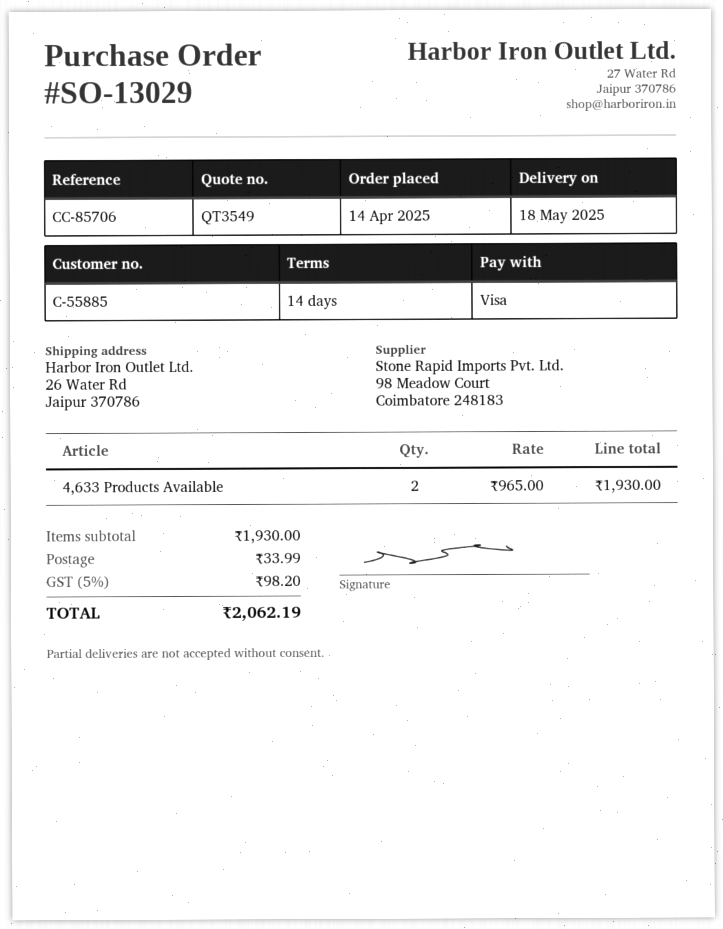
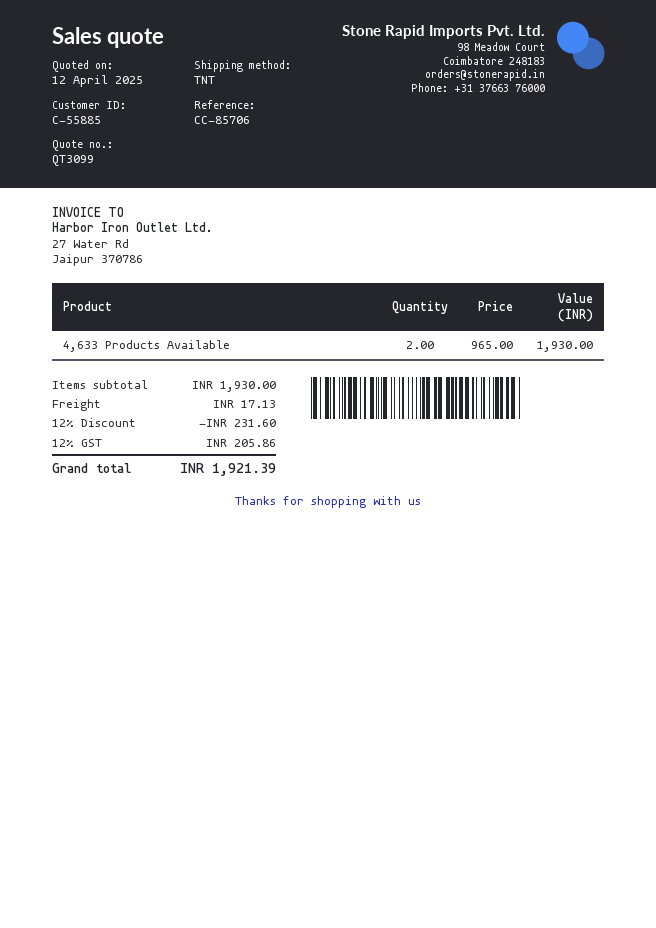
quote number: QT3549 -> QT3099
discount: none -> 12% = 231.60
shipping: 33.99 -> 17.13
tax: 5% = 98.20 -> 12% = 205.86
total: 2062.19 -> 1921.39

